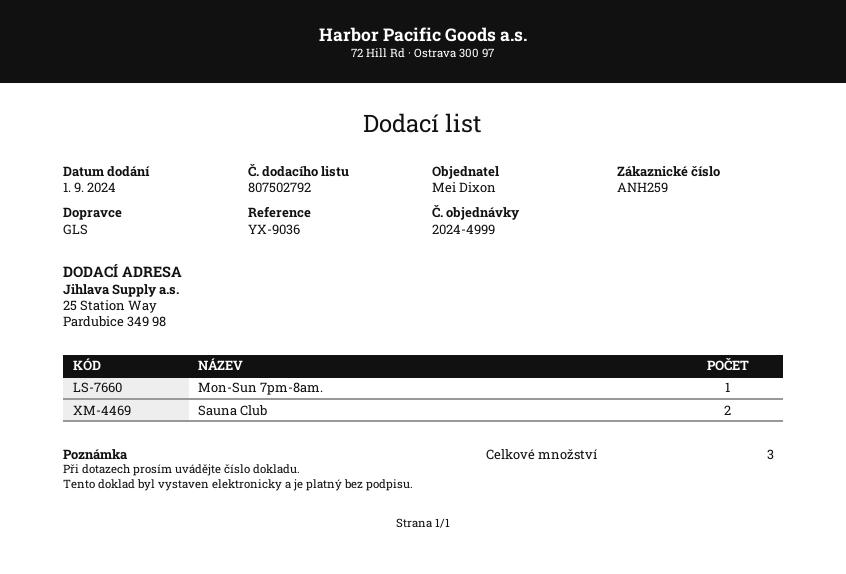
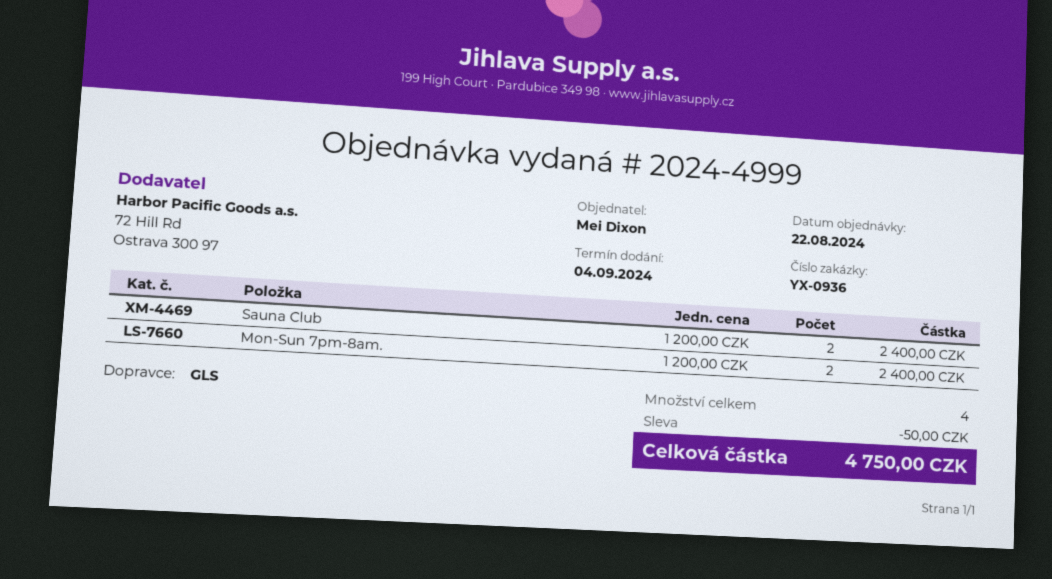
delivery date: 2024-09-01 -> 2024-09-04
reference: YX-9036 -> YX-0936
Mon-Sun 7pm-8am.: 1 -> 2
total quantity: 3 -> 4

